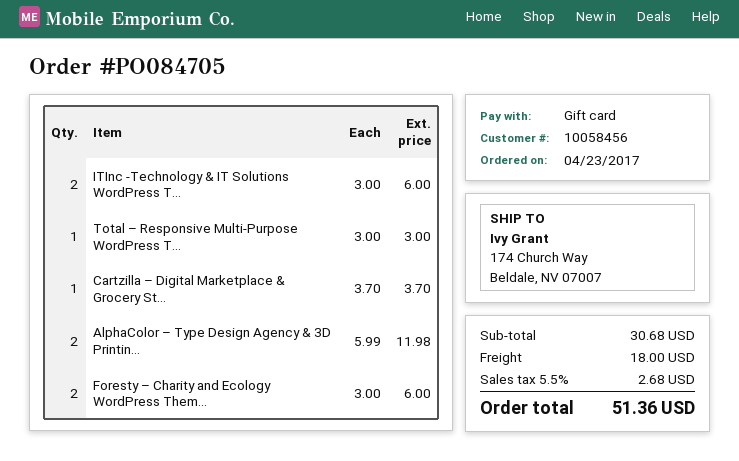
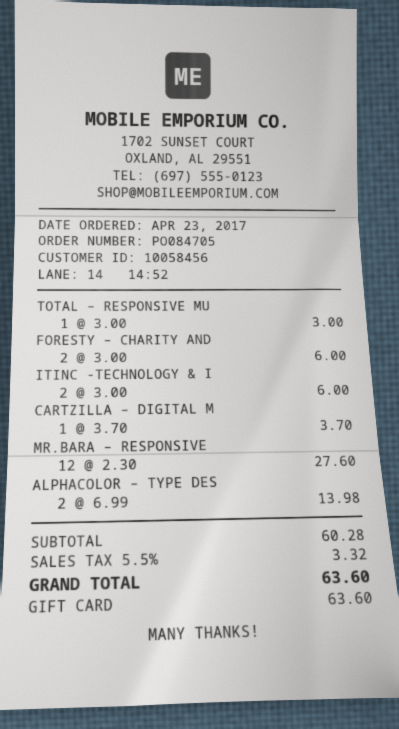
AlphaColor – Type Design Agency & 3D Printin...: 2 x 5.99 = 11.98 -> 2 x 6.99 = 13.98
MR.BARA – RESPONSIVE: none -> 12 x 2.30 = 27.60
subtotal: 30.68 -> 60.28
shipping: 18.00 -> none
tax: 5.5% = 2.68 -> 5.5% = 3.32
total: 51.36 -> 63.60

